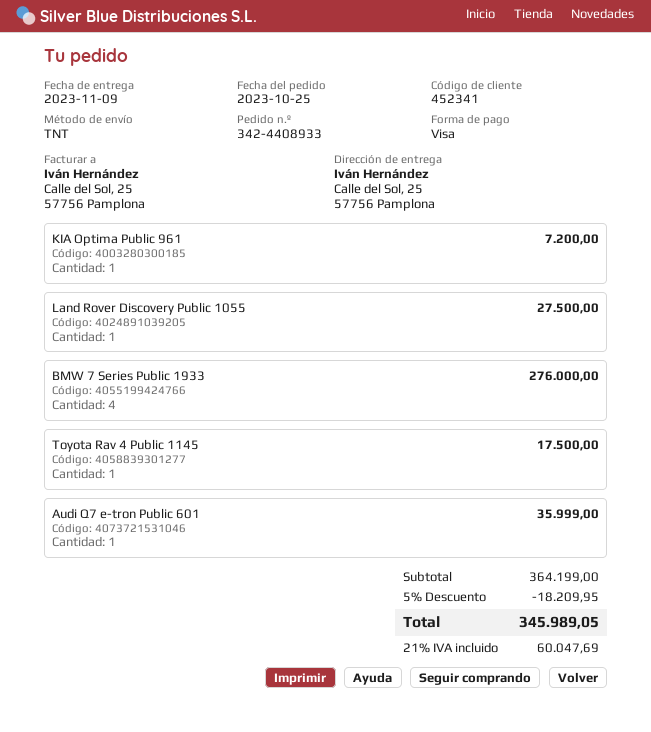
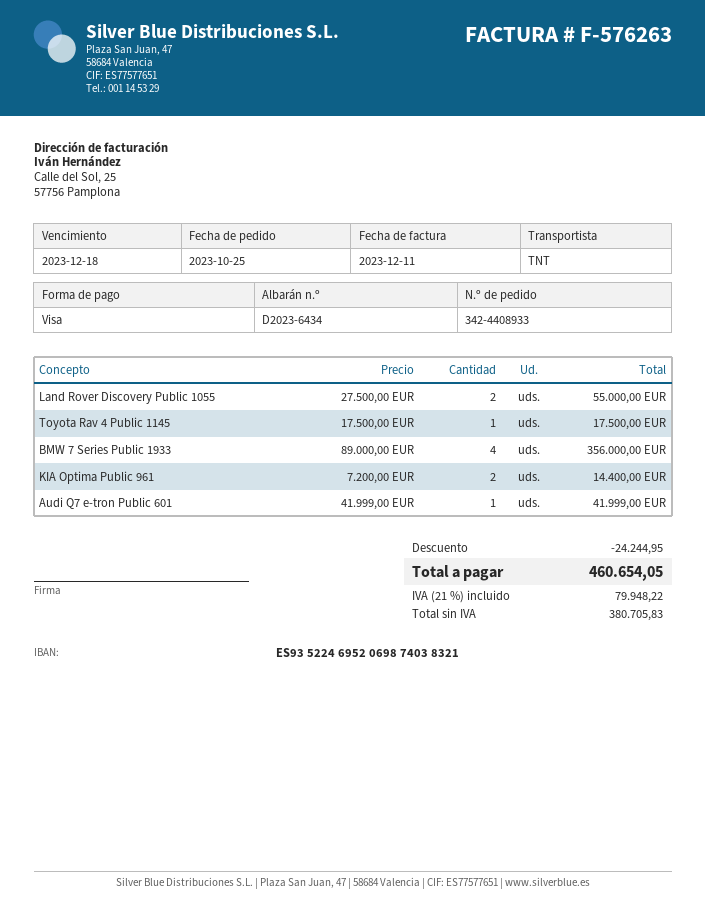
KIA Optima Public 961: 1 for 7200.00 -> 2 for 14400.00
Land Rover Discovery Public 1055: 1 for 27500.00 -> 2 for 55000.00
BMW 7 Series Public 1933: 4 for 276000.00 -> 4 for 356000.00
Audi Q7 e-tron Public 601: 1 for 35999.00 -> 1 for 41999.00
discount: 18209.95 -> 24244.95
tax: 21% = 60047.69 -> 21% = 79948.22
total: 345989.05 -> 460654.05

